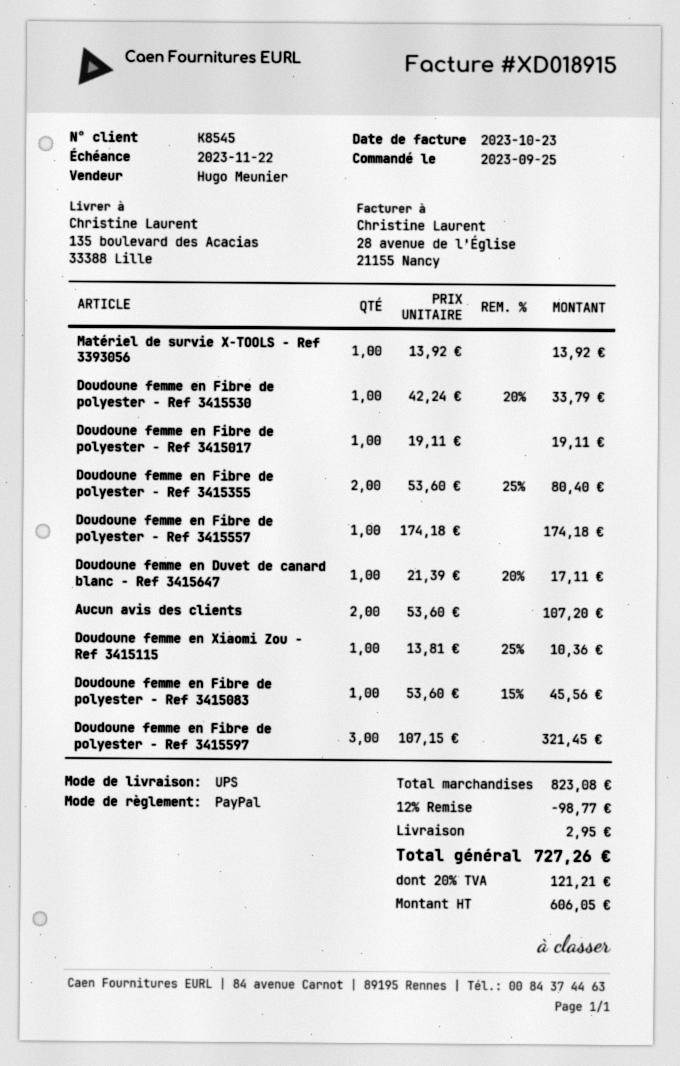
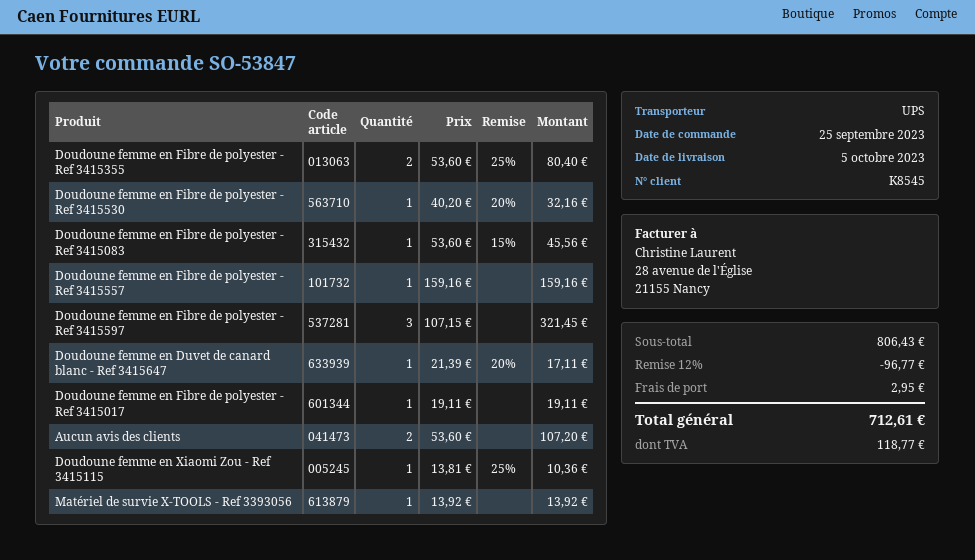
Doudoune femme en Fibre de polyester - Ref 3415530: 1 x 42.24 - 20% = 33.79 -> 1 x 40.20 - 20% = 32.16
Doudoune femme en Fibre de polyester - Ref 3415557: 1 x 174.18 = 174.18 -> 1 x 159.16 = 159.16
subtotal: 823.08 -> 806.43
discount: 12% = 98.77 -> 12% = 96.77
tax: 121.21 -> 118.77
total: 727.26 -> 712.61

